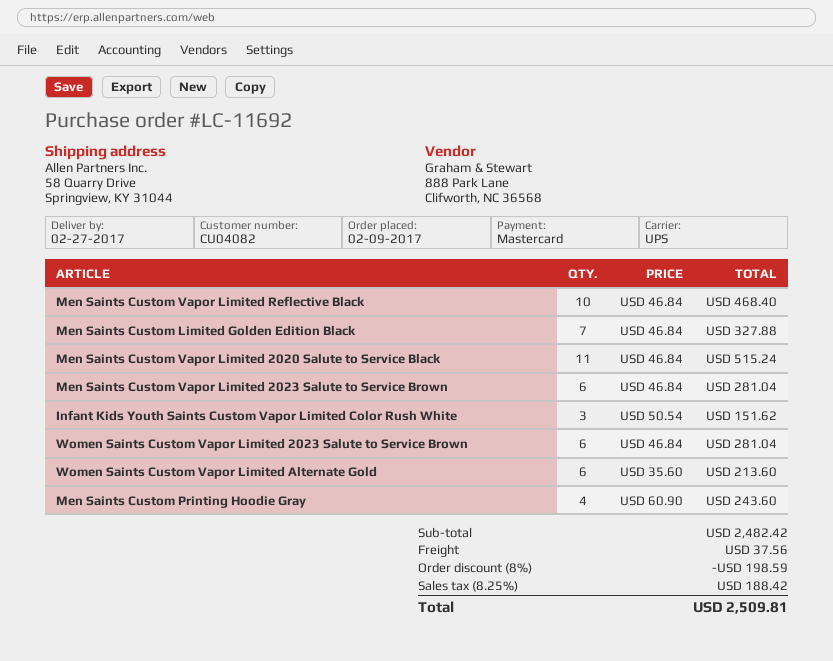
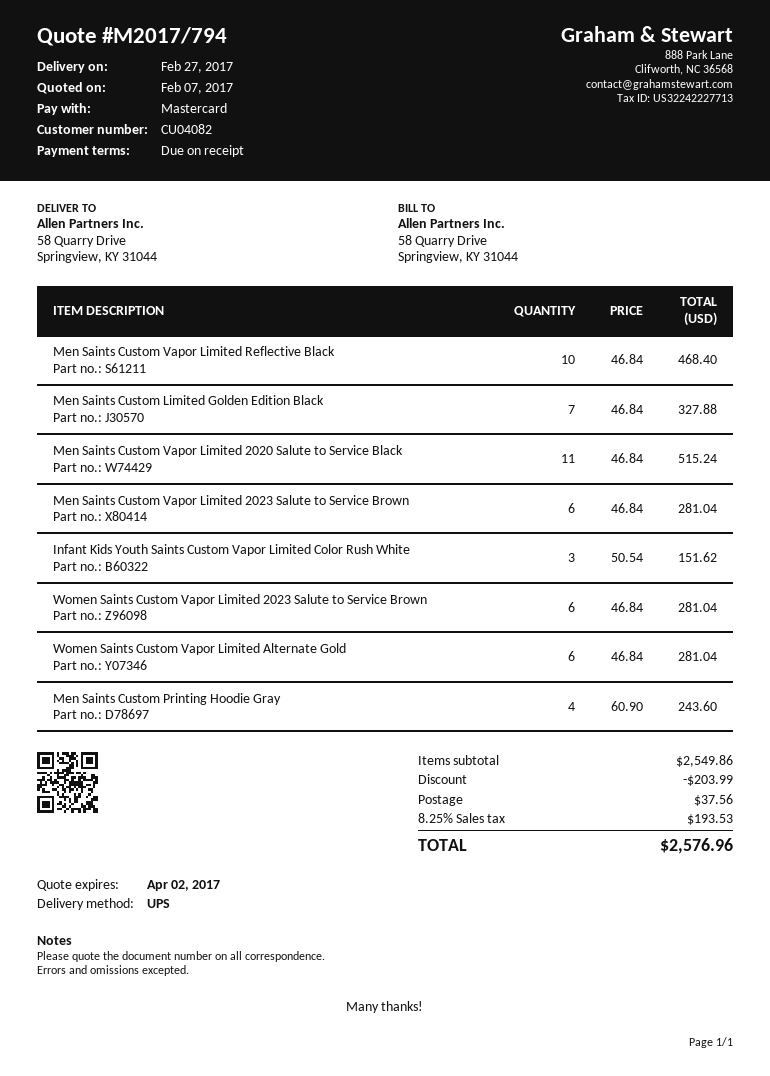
Women Saints Custom Vapor Limited Alternate Gold: 6 x 35.60 = 213.60 -> 6 x 46.84 = 281.04
subtotal: 2482.42 -> 2549.86
discount: 198.59 -> 203.99
tax: 8.25% = 188.42 -> 8.25% = 193.53
total: 2509.81 -> 2576.96

